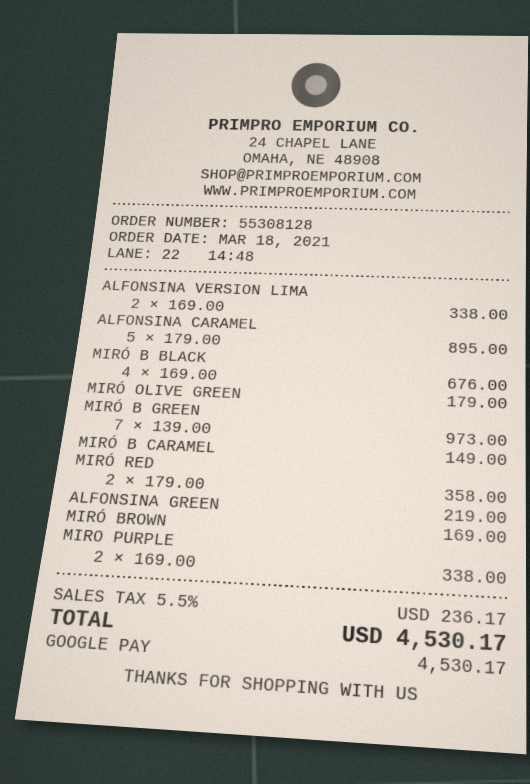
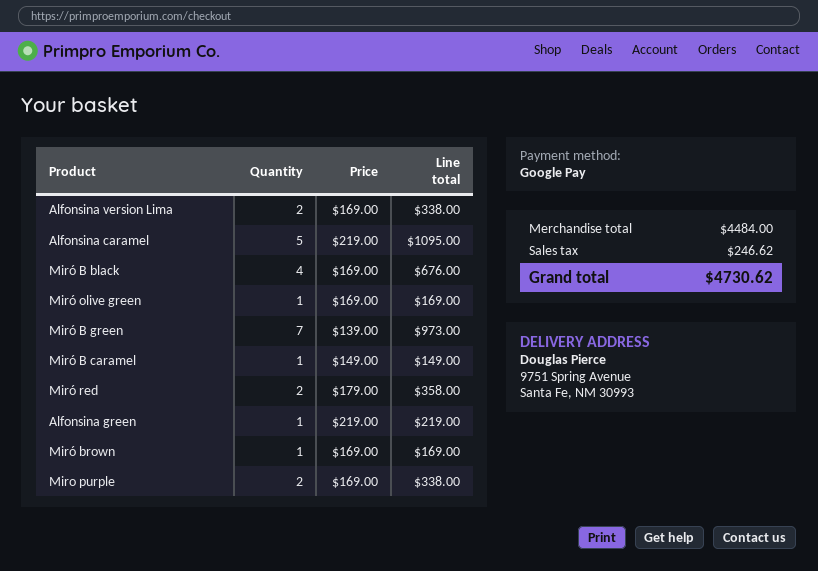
ALFONSINA CARAMEL: 5 x 179.00 = 895.00 -> 5 x 219.00 = 1095.00
MIRÓ OLIVE GREEN: 1 x 179.00 = 179.00 -> 1 x 169.00 = 169.00
tax: 236.17 -> 246.62
total: 4530.17 -> 4730.62

